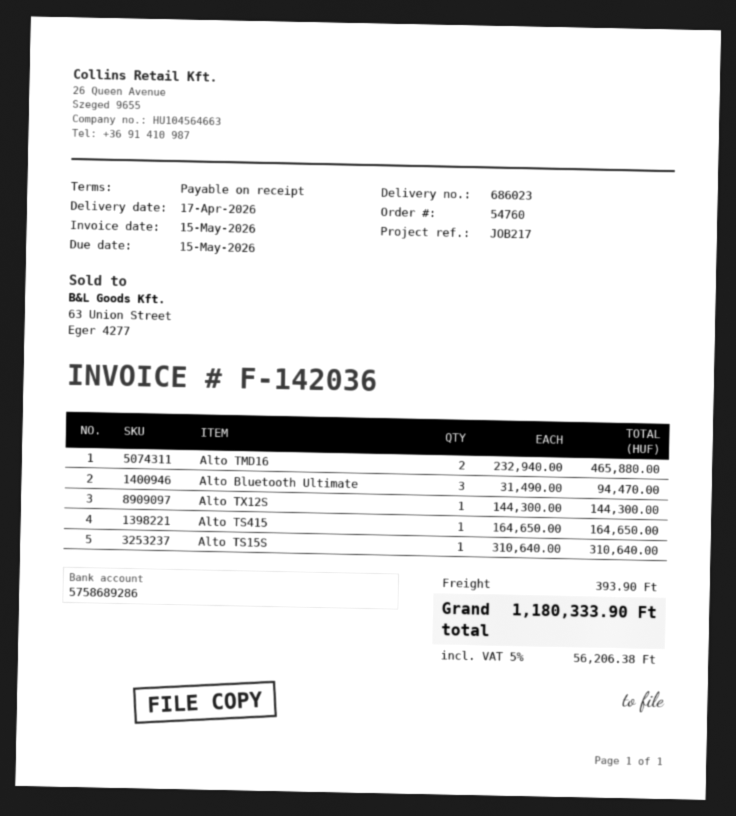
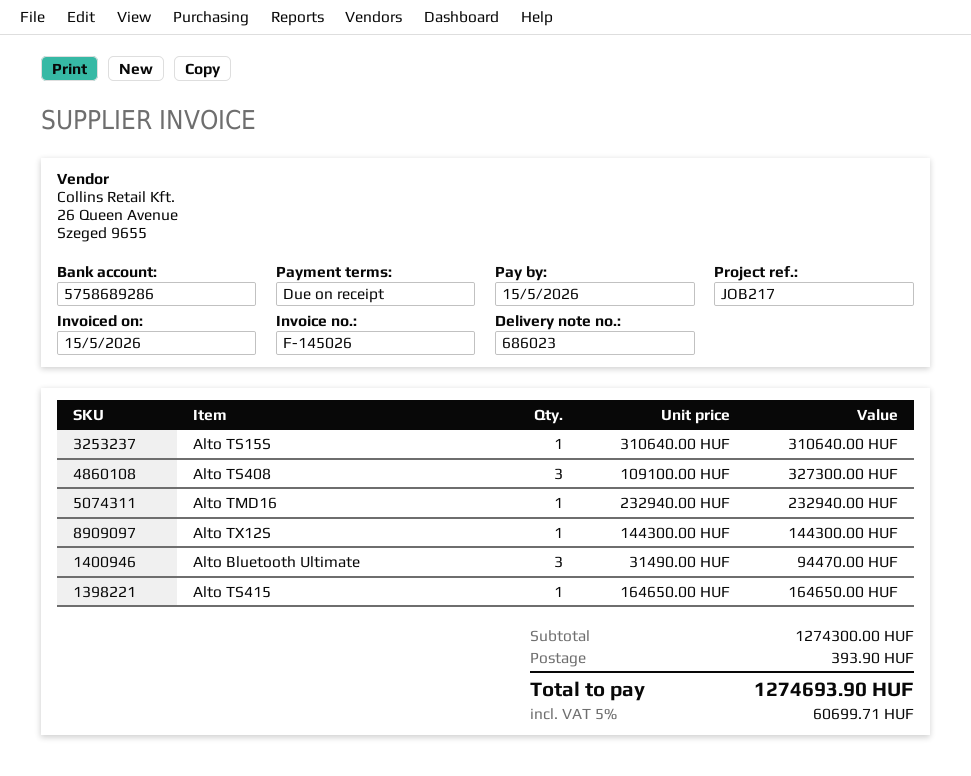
invoice number: F-142036 -> F-145026
Alto TMD16: 2 x 232940.00 = 465880.00 -> 1 x 232940.00 = 232940.00
Alto TS408: none -> 3 x 109100.00 = 327300.00
tax: 5% = 56206.38 -> 5% = 60699.71
total: 1180333.90 -> 1274693.90

